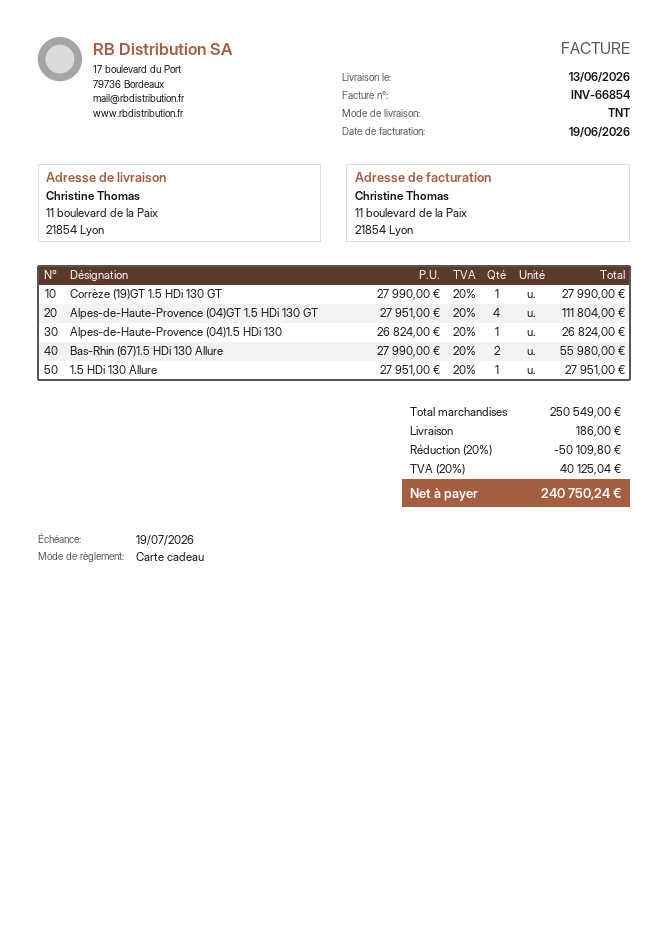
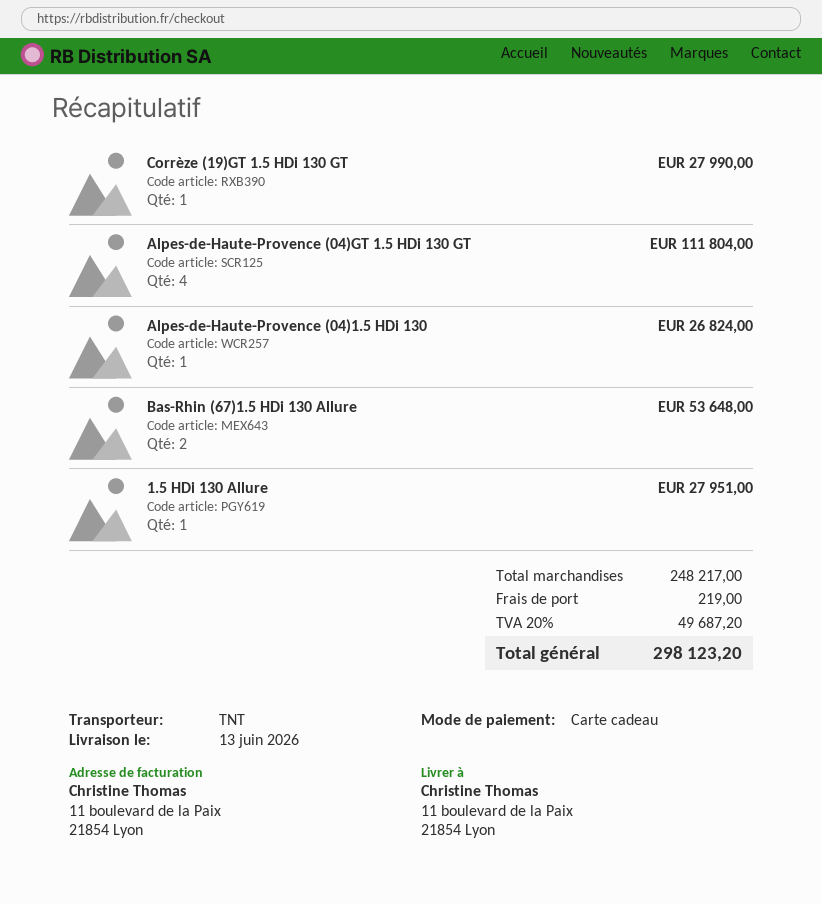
Bas-Rhin (67)1.5 HDi 130 Allure: 2 for 55980.00 -> 2 for 53648.00
subtotal: 250549.00 -> 248217.00
discount: 20% = 50109.80 -> none
shipping: 186.00 -> 219.00
tax: 20% = 40125.04 -> 20% = 49687.20
total: 240750.24 -> 298123.20

